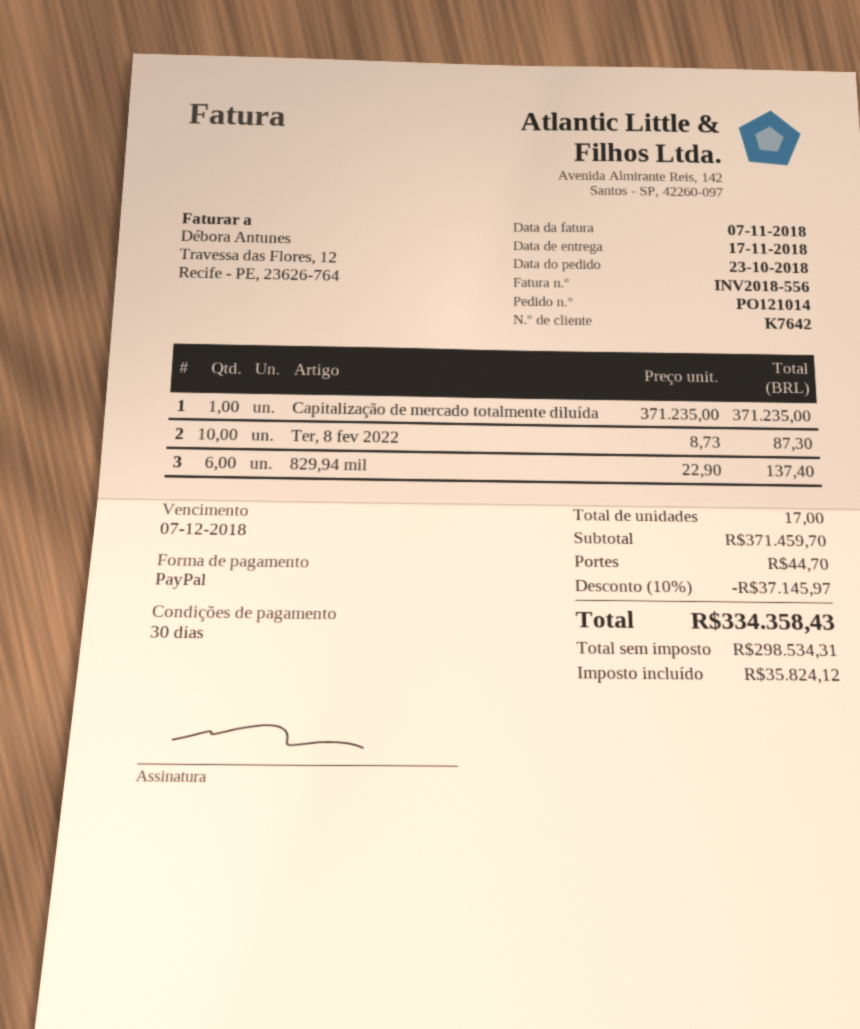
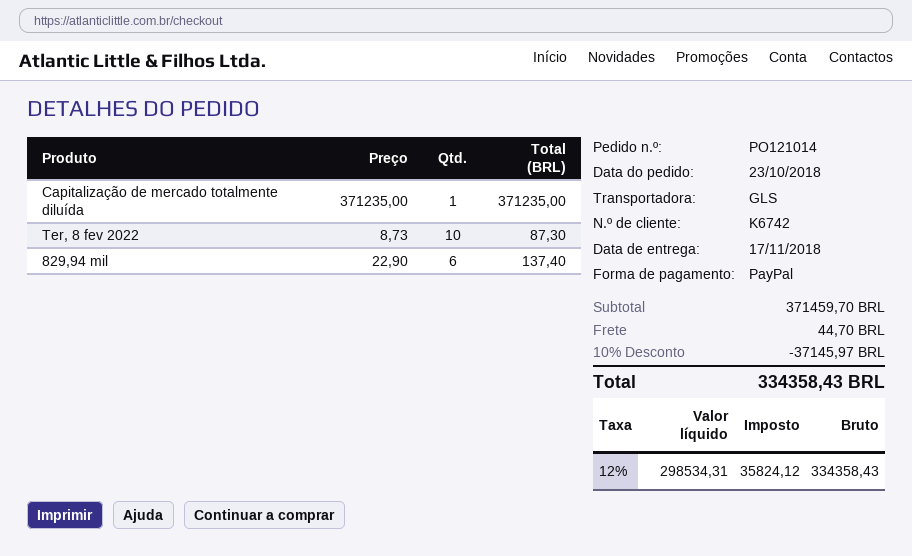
customer number: K7642 -> K6742

